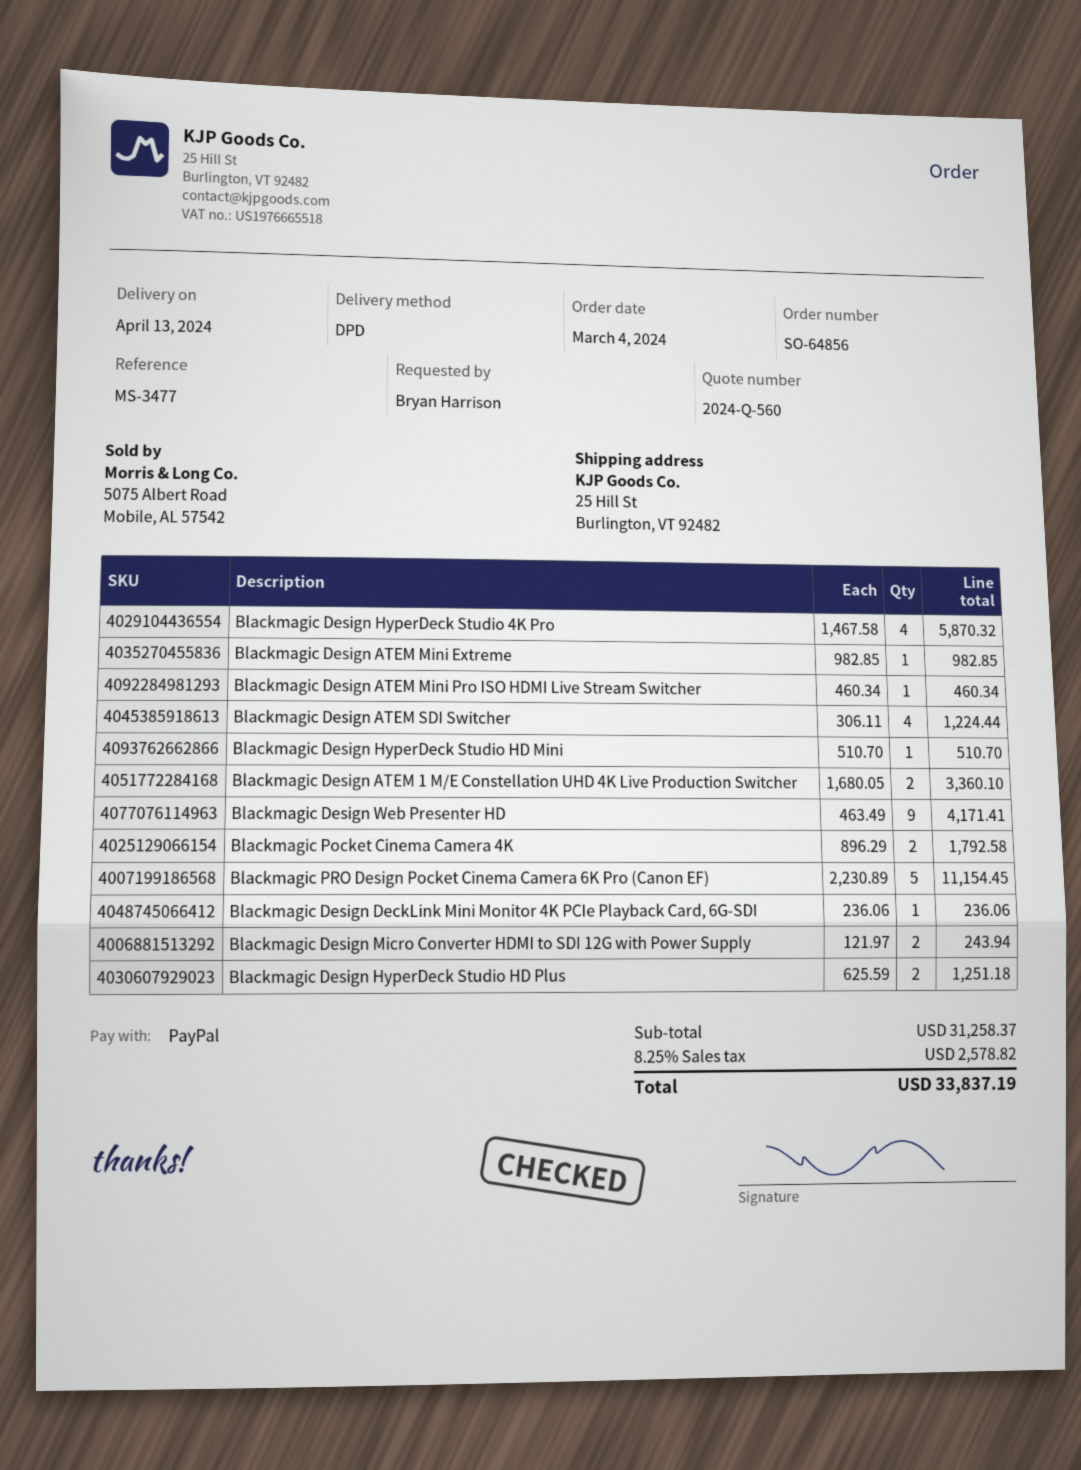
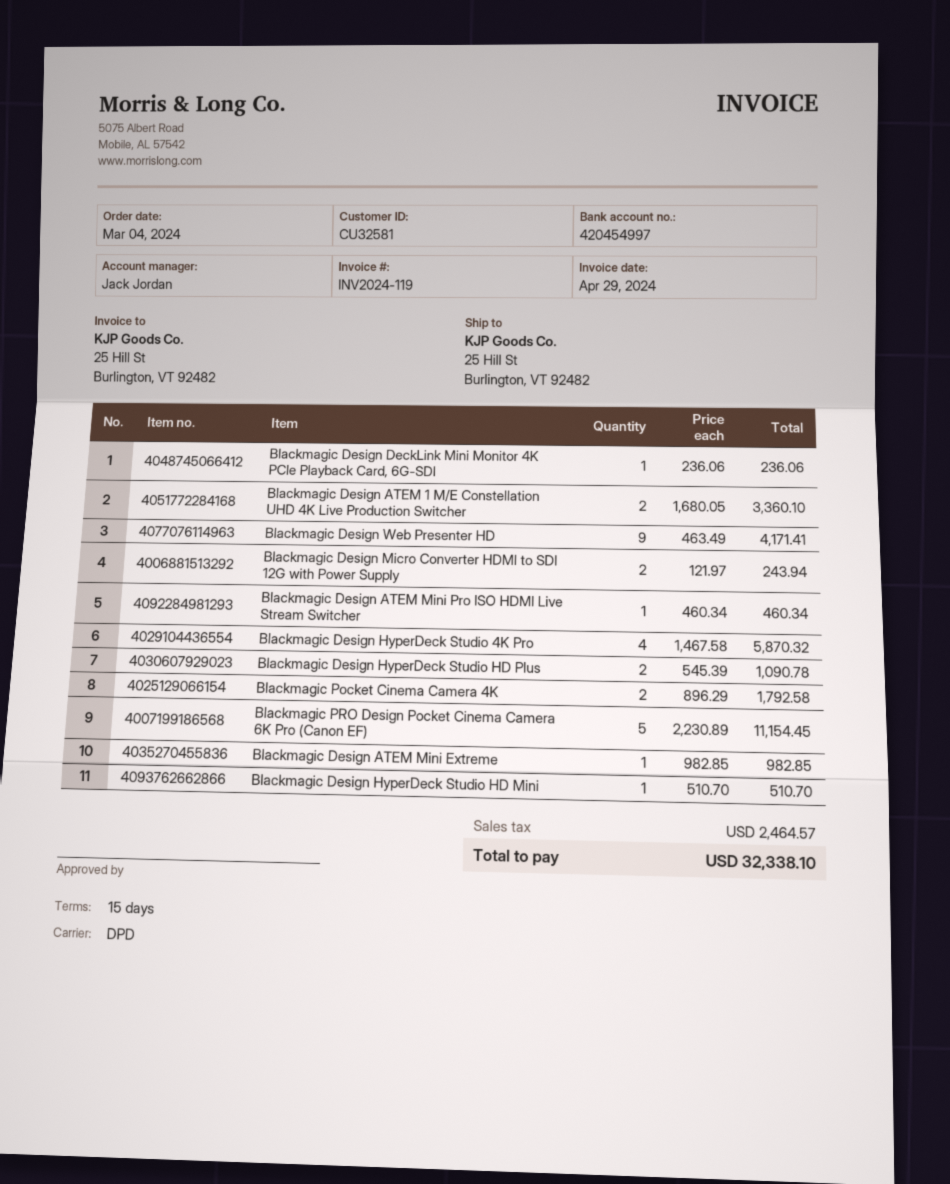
Blackmagic Design ATEM SDI Switcher: 4 x 306.11 = 1224.44 -> none
Blackmagic Design HyperDeck Studio HD Plus: 2 x 625.59 = 1251.18 -> 2 x 545.39 = 1090.78
tax: 2578.82 -> 2464.57
total: 33837.19 -> 32338.10

